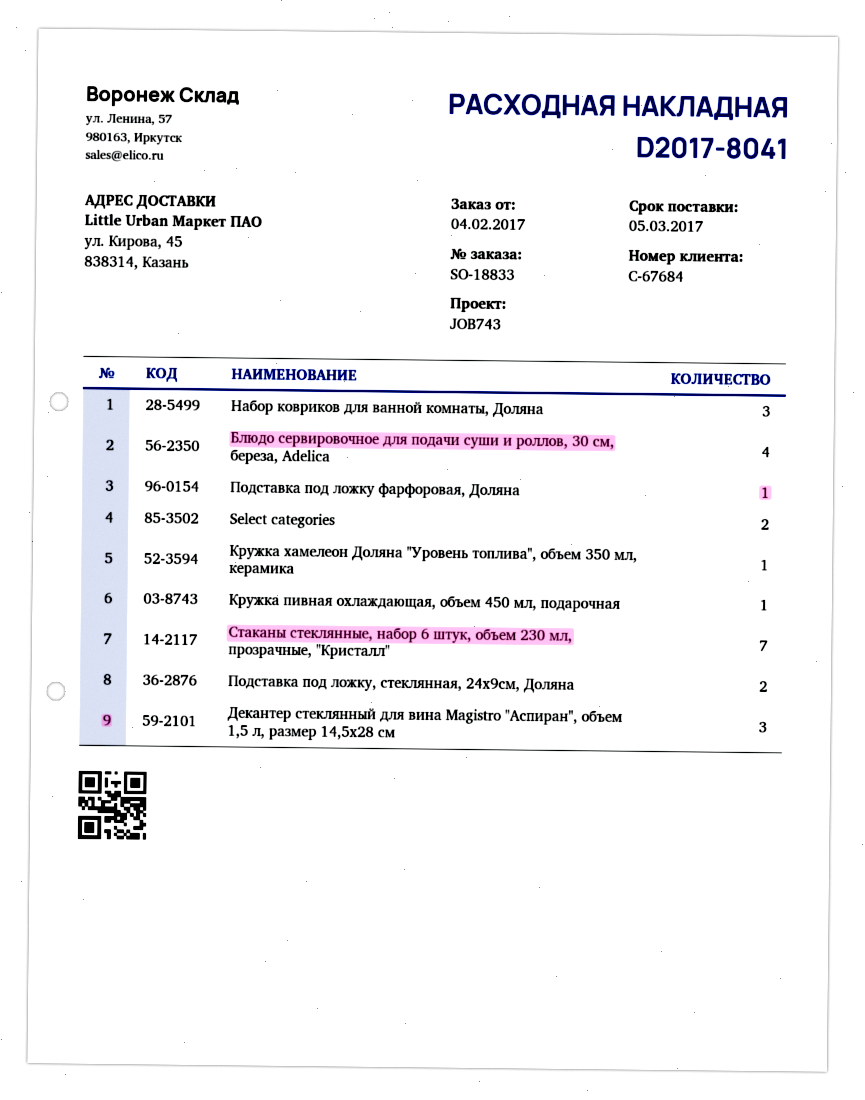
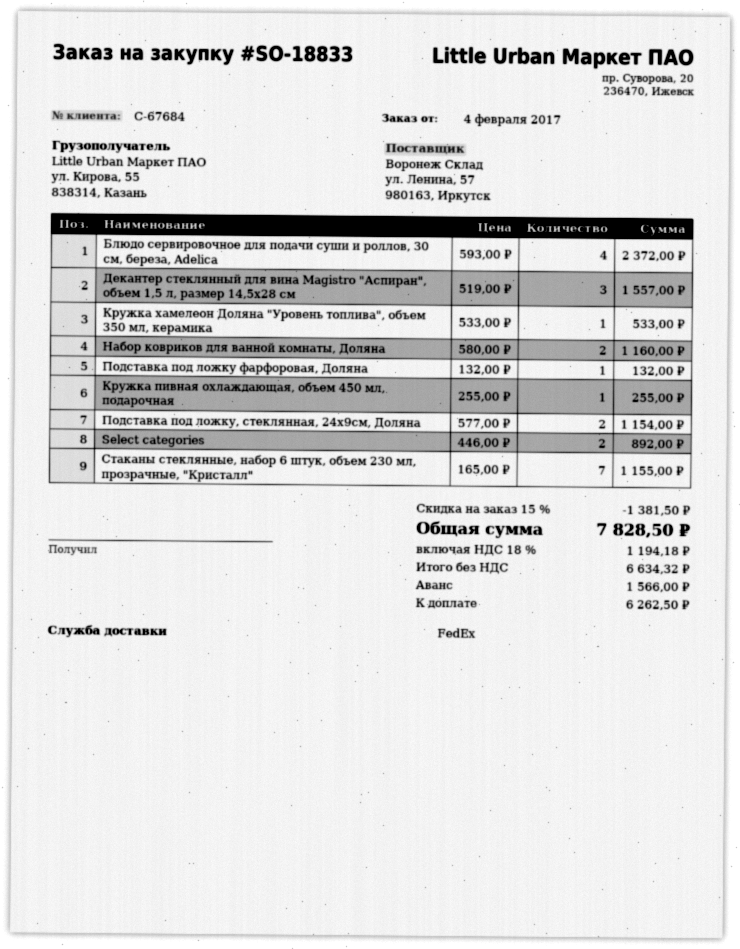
ship to: ул. Кирова, 45, 838314, Казань -> ул. Кирова, 55, 838314, Казань
Набор ковриков для ванной комнаты, Доляна: 3 -> 2

